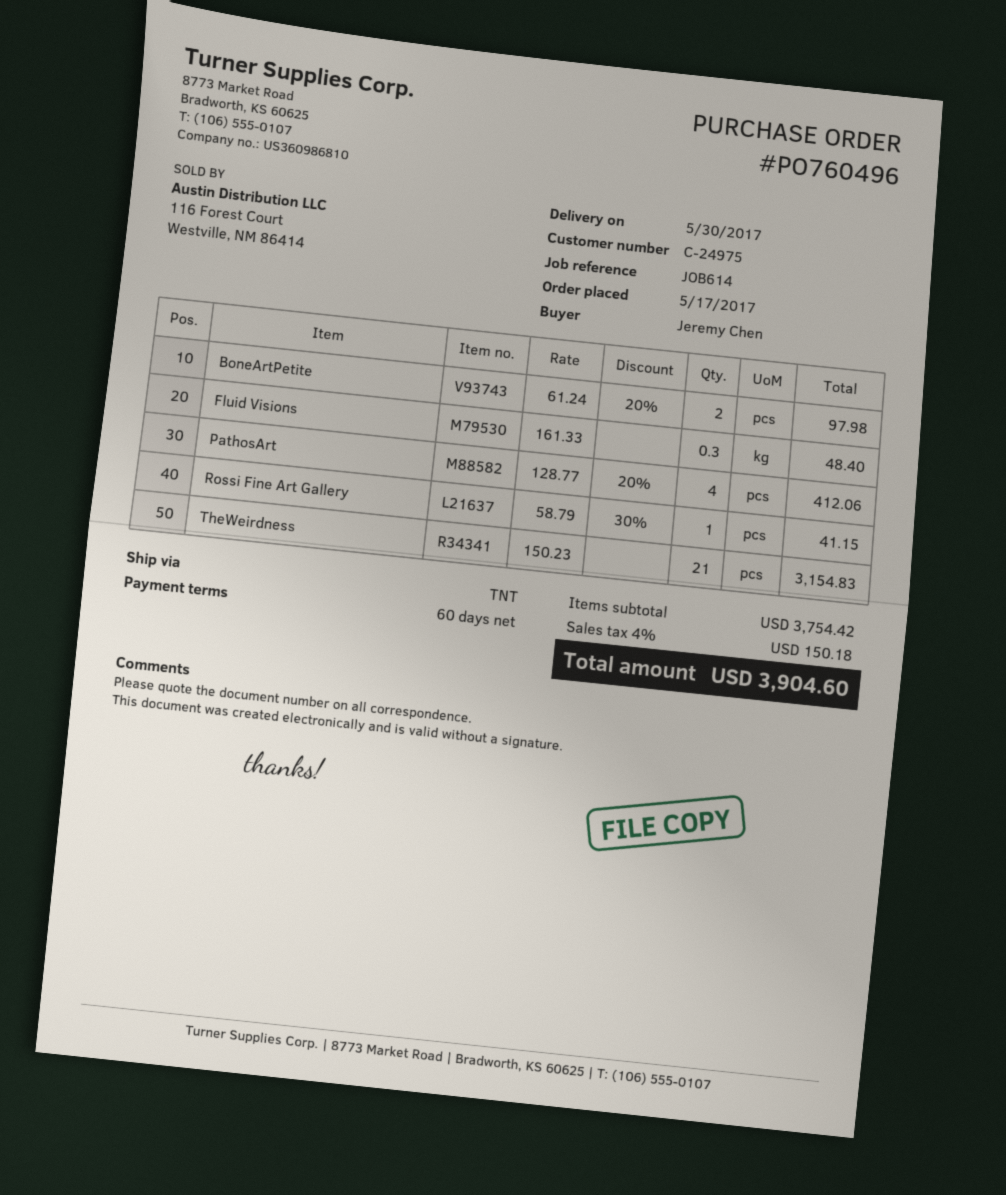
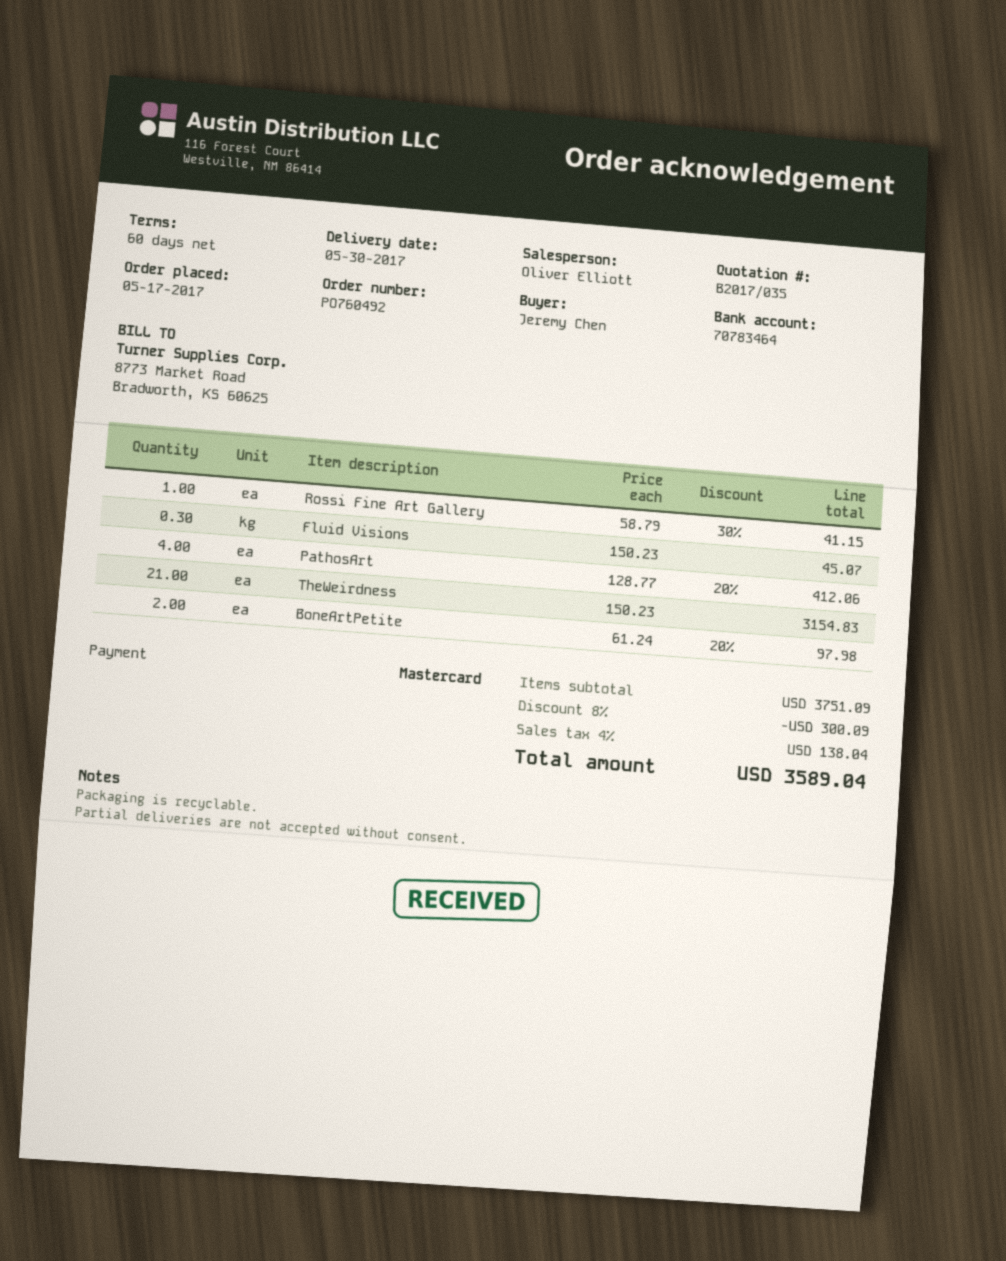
order number: PO760496 -> PO760492
Fluid Visions: 0.3 x 161.33 = 48.40 -> 0.3 x 150.23 = 45.07
subtotal: 3754.42 -> 3751.09
discount: none -> 8% = 300.09
tax: 4% = 150.18 -> 4% = 138.04
total: 3904.60 -> 3589.04

